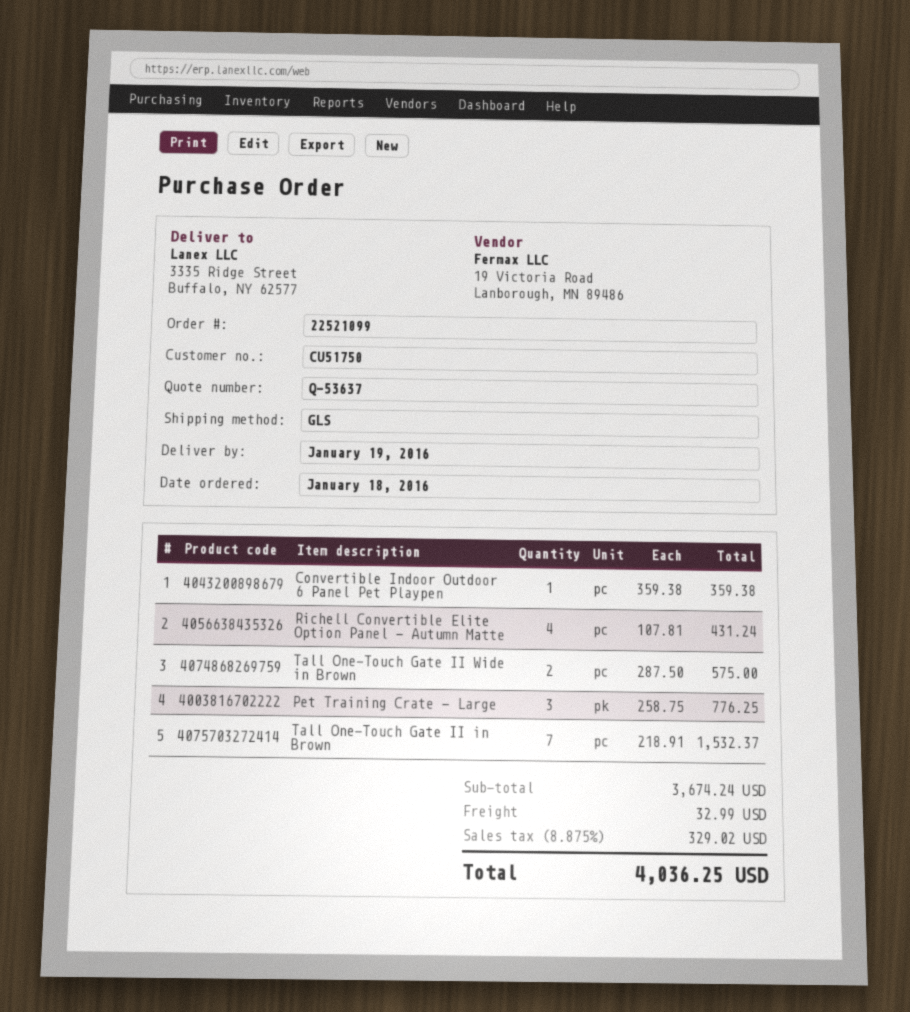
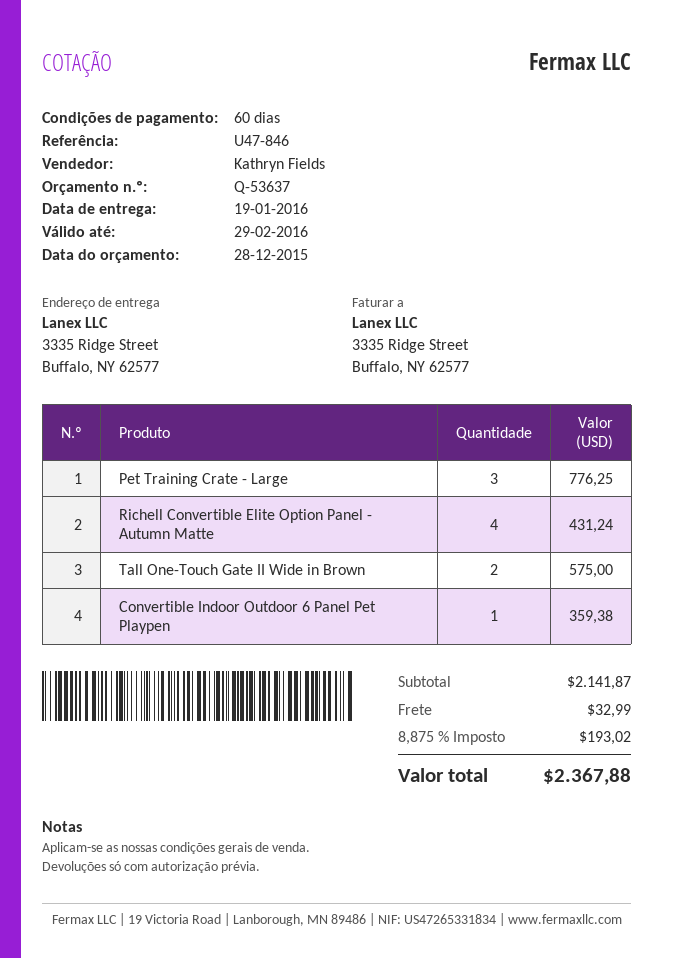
Tall One-Touch Gate II in Brown: 7 for 1532.37 -> none
subtotal: 3674.24 -> 2141.87
tax: 8.875% = 329.02 -> 8.875% = 193.02
total: 4036.25 -> 2367.88

